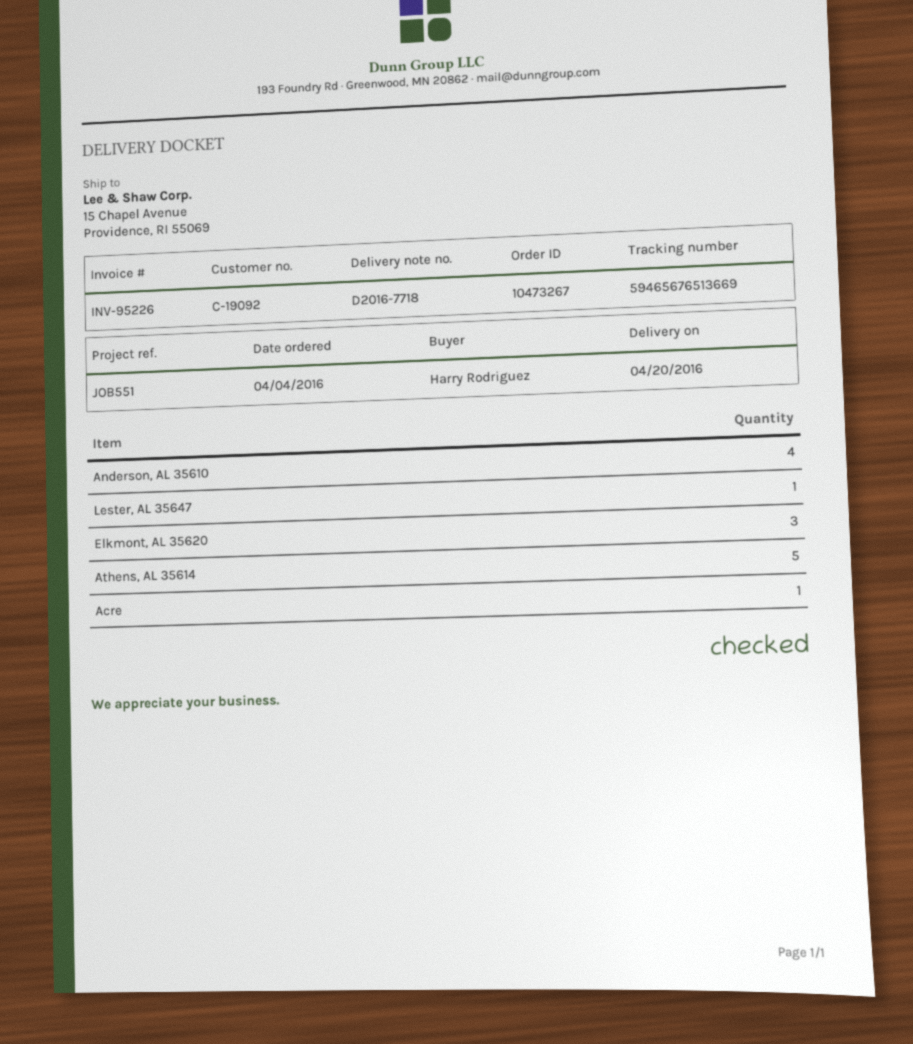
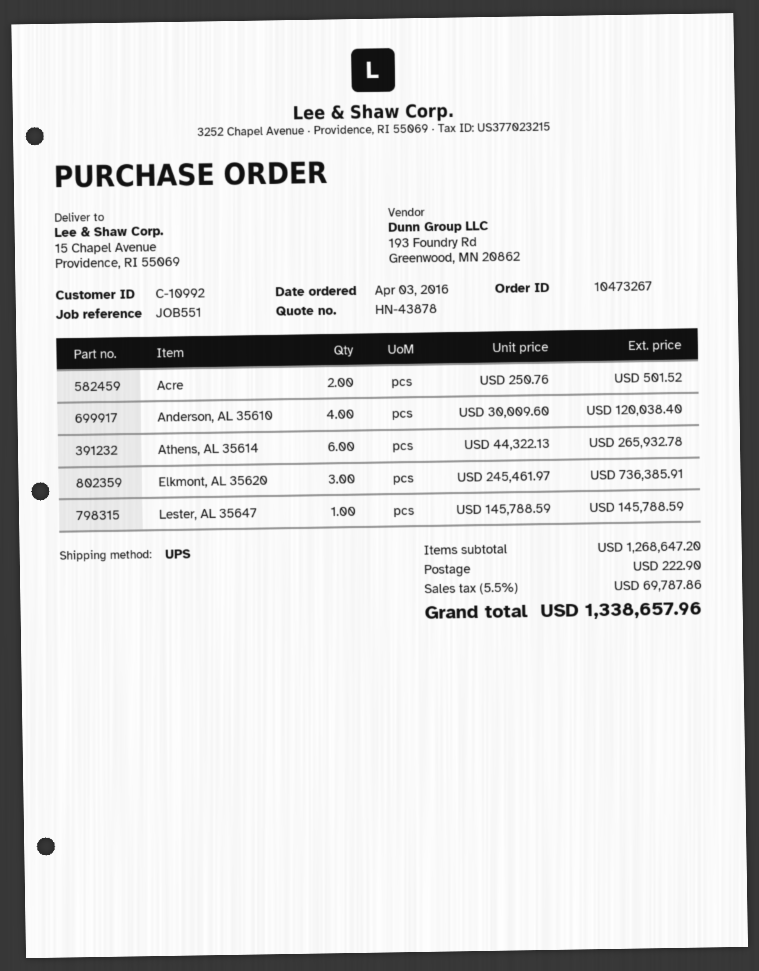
order date: 2016-04-04 -> 2016-04-03
customer number: C-19092 -> C-10992
Athens, AL 35614: 5 -> 6
Acre: 1 -> 2

